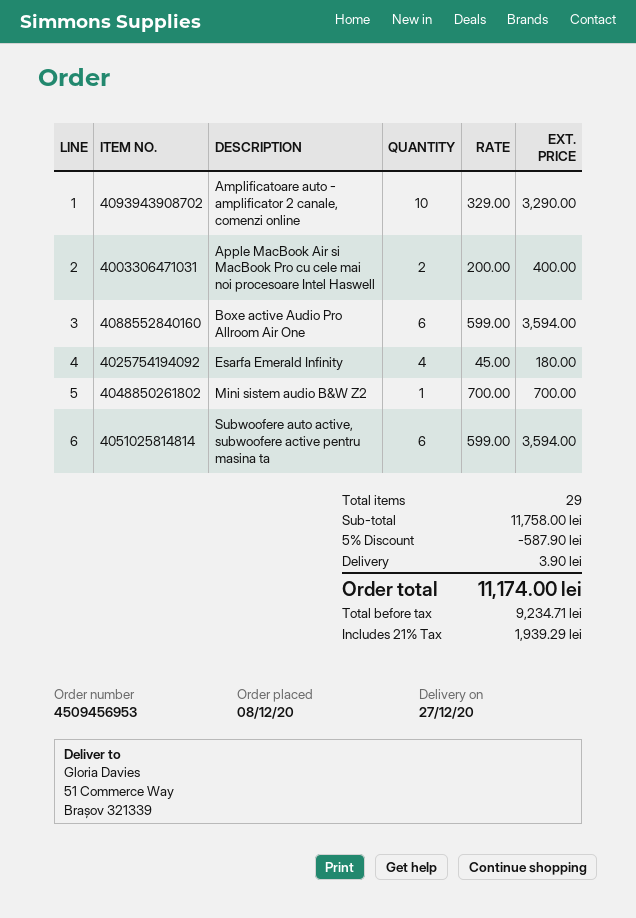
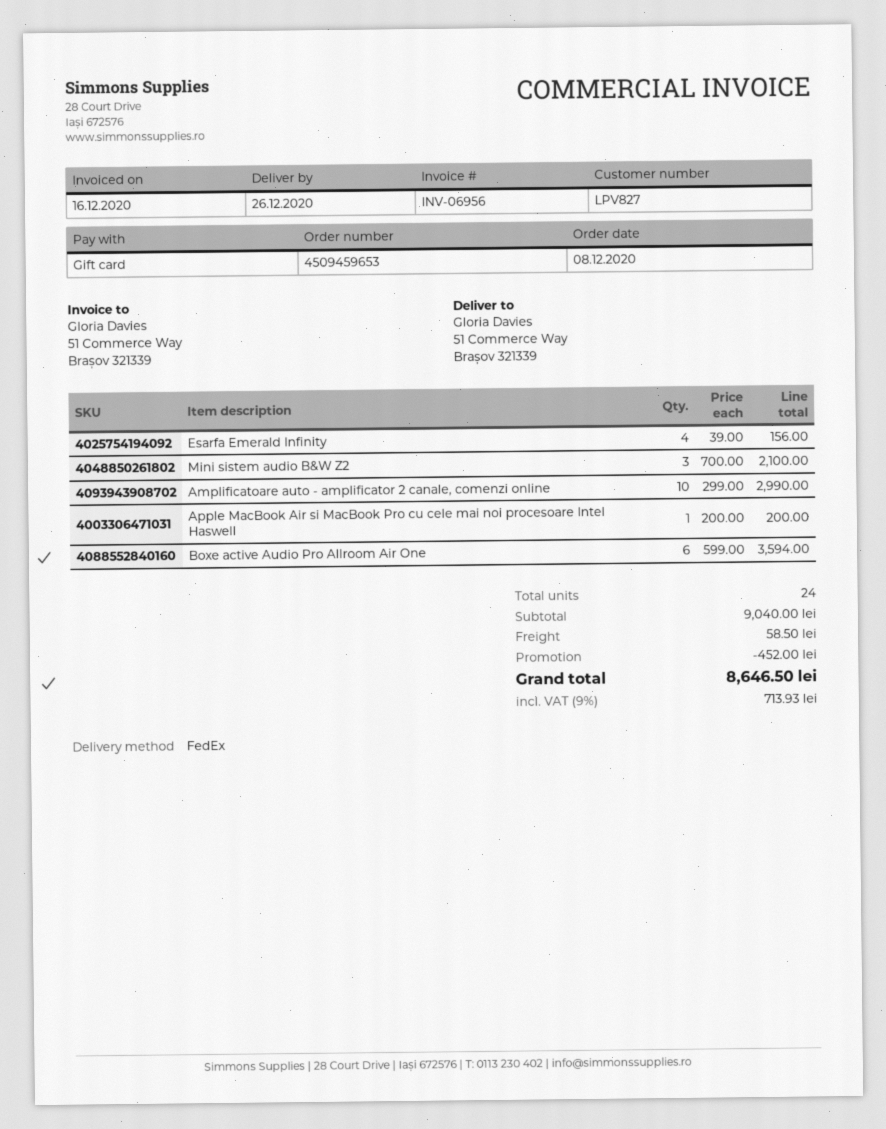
order number: 4509456953 -> 4509459653
delivery date: 2020-12-27 -> 2020-12-26
Amplificatoare auto - amplificator 2 canale, comenzi online: 10 x 329.00 = 3290.00 -> 10 x 299.00 = 2990.00
Apple MacBook Air si MacBook Pro cu cele mai noi procesoare Intel Haswell: 2 x 200.00 = 400.00 -> 1 x 200.00 = 200.00
Esarfa Emerald Infinity: 4 x 45.00 = 180.00 -> 4 x 39.00 = 156.00
Mini sistem audio B&W Z2: 1 x 700.00 = 700.00 -> 3 x 700.00 = 2100.00
Subwoofere auto active, subwoofere active pentru masina ta: 6 x 599.00 = 3594.00 -> none
total quantity: 29 -> 24
subtotal: 11758.00 -> 9040.00
discount: 587.90 -> 452.00
shipping: 3.90 -> 58.50
tax: 21% = 1939.29 -> 9% = 713.93
total: 11174.00 -> 8646.50

